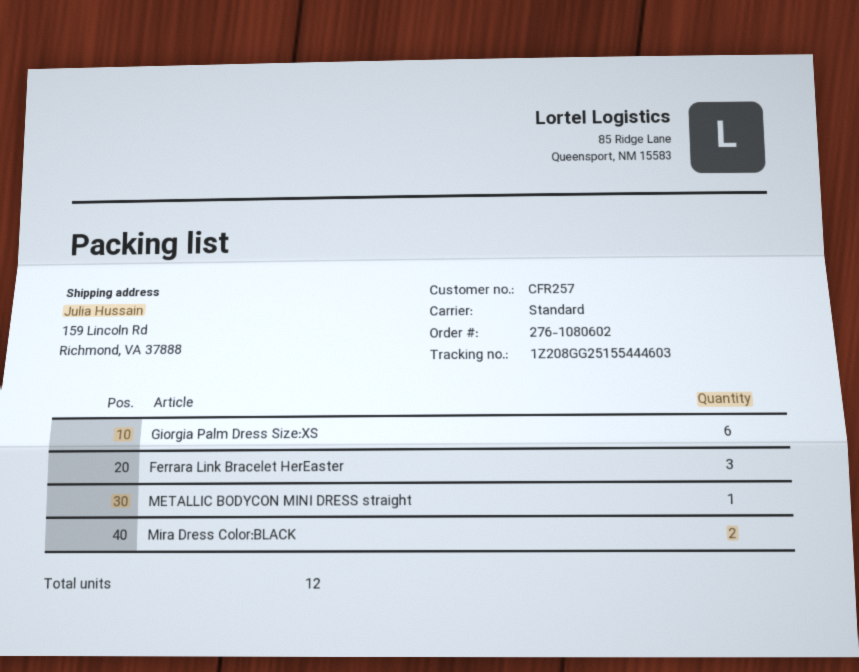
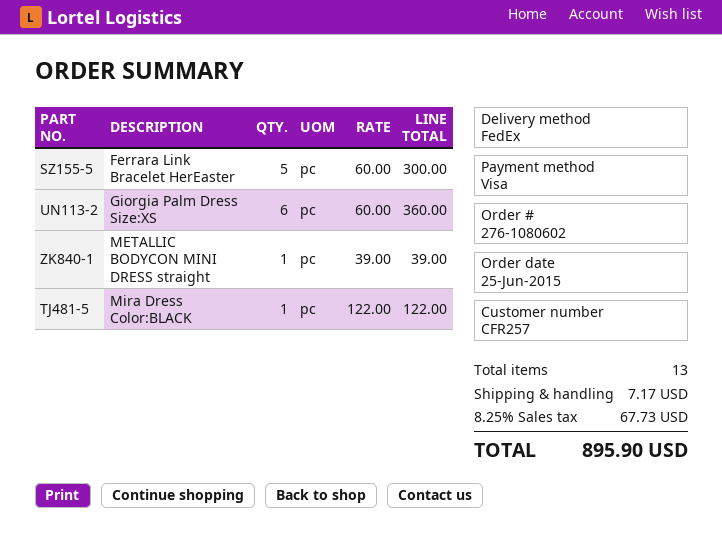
shipping method: standard -> FedEx
Ferrara Link Bracelet HerEaster: 3 -> 5
Mira Dress Color:BLACK: 2 -> 1
total quantity: 12 -> 13

